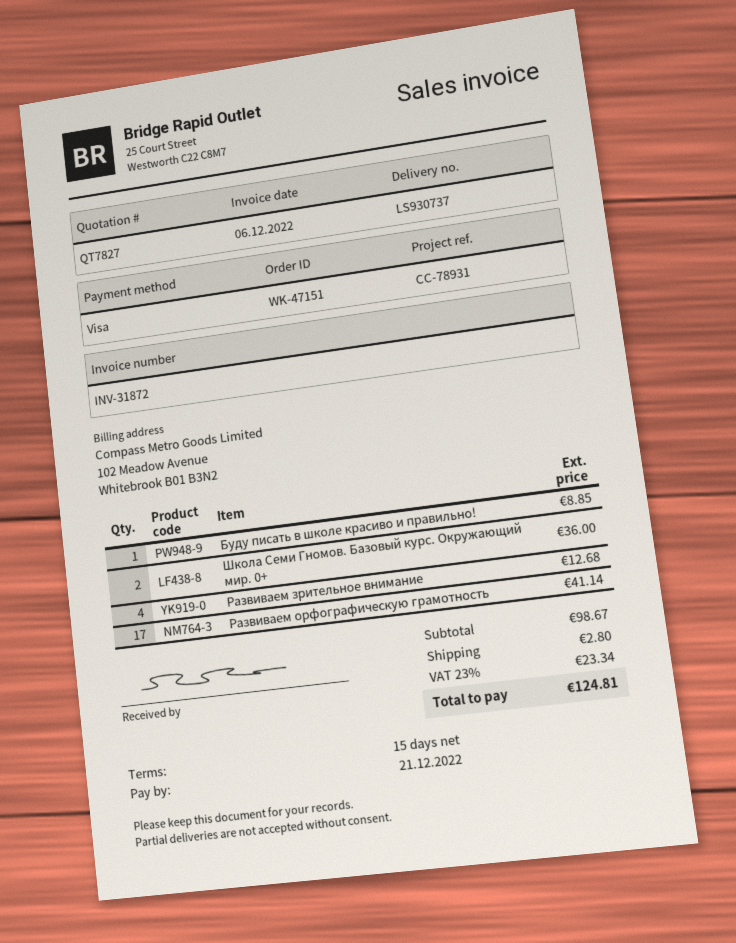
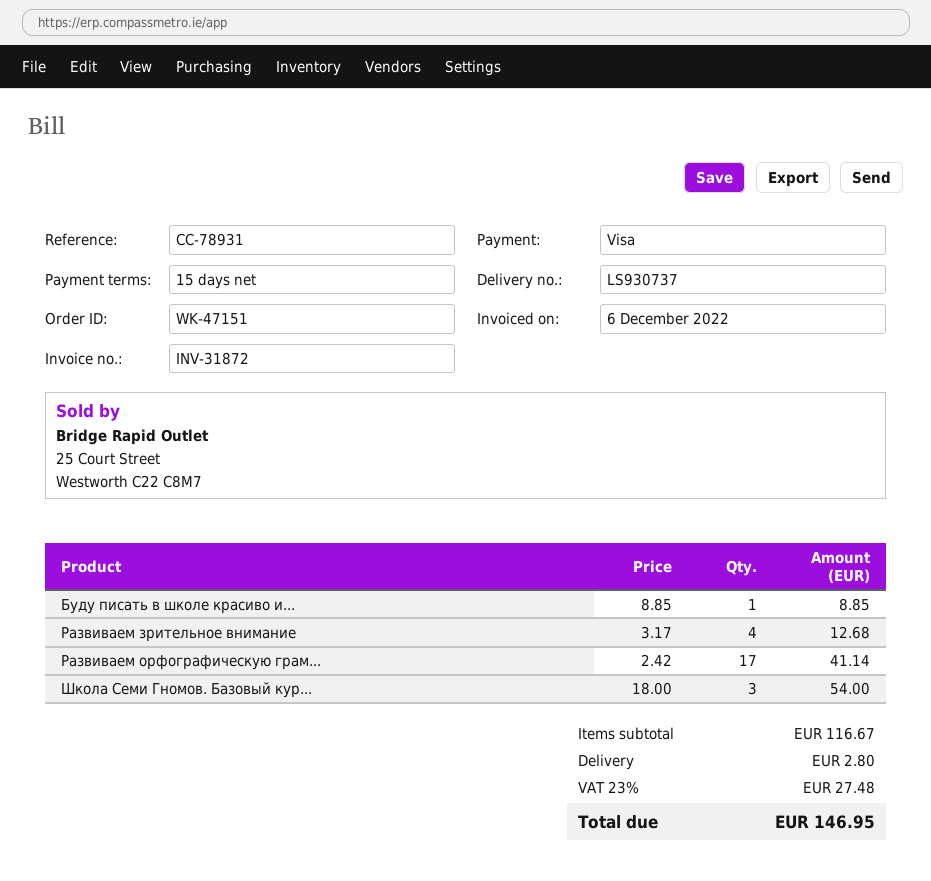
Школа Семи Гномов. Базовый курс. Окружающий мир. 0+: 2 for 36.00 -> 3 for 54.00
subtotal: 98.67 -> 116.67
tax: 23% = 23.34 -> 23% = 27.48
total: 124.81 -> 146.95

